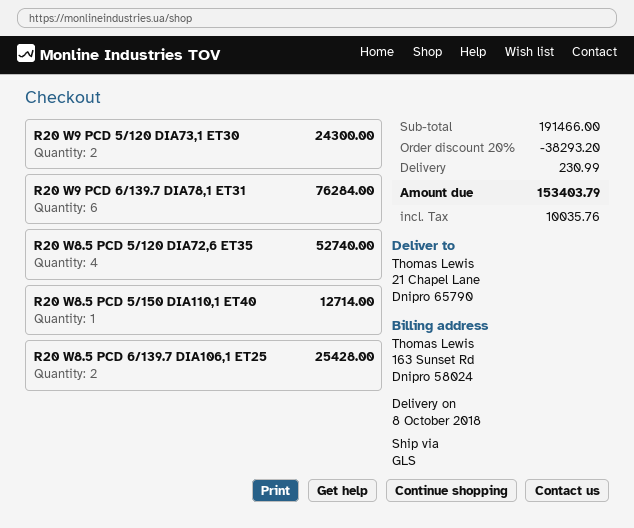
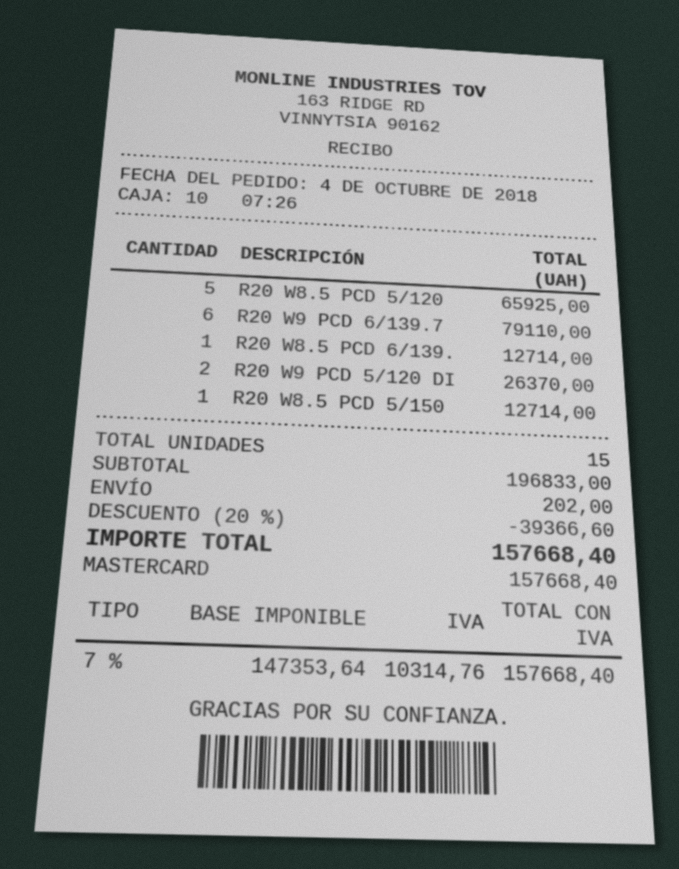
R20 W9 PCD 5/120 DIA73,1 ET30: 2 for 24300.00 -> 2 for 26370.00
R20 W9 PCD 6/139.7 DIA78,1 ET31: 6 for 76284.00 -> 6 for 79110.00
R20 W8.5 PCD 5/120 DIA72,6 ET35: 4 for 52740.00 -> 5 for 65925.00
R20 W8.5 PCD 6/139.7 DIA106,1 ET25: 2 for 25428.00 -> 1 for 12714.00
subtotal: 191466.00 -> 196833.00
discount: 20% = 38293.20 -> 20% = 39366.60
shipping: 230.99 -> 202.00
tax: 10035.76 -> 10314.76
total: 153403.79 -> 157668.40

